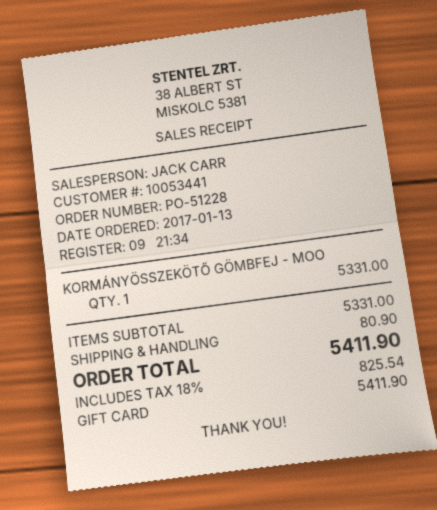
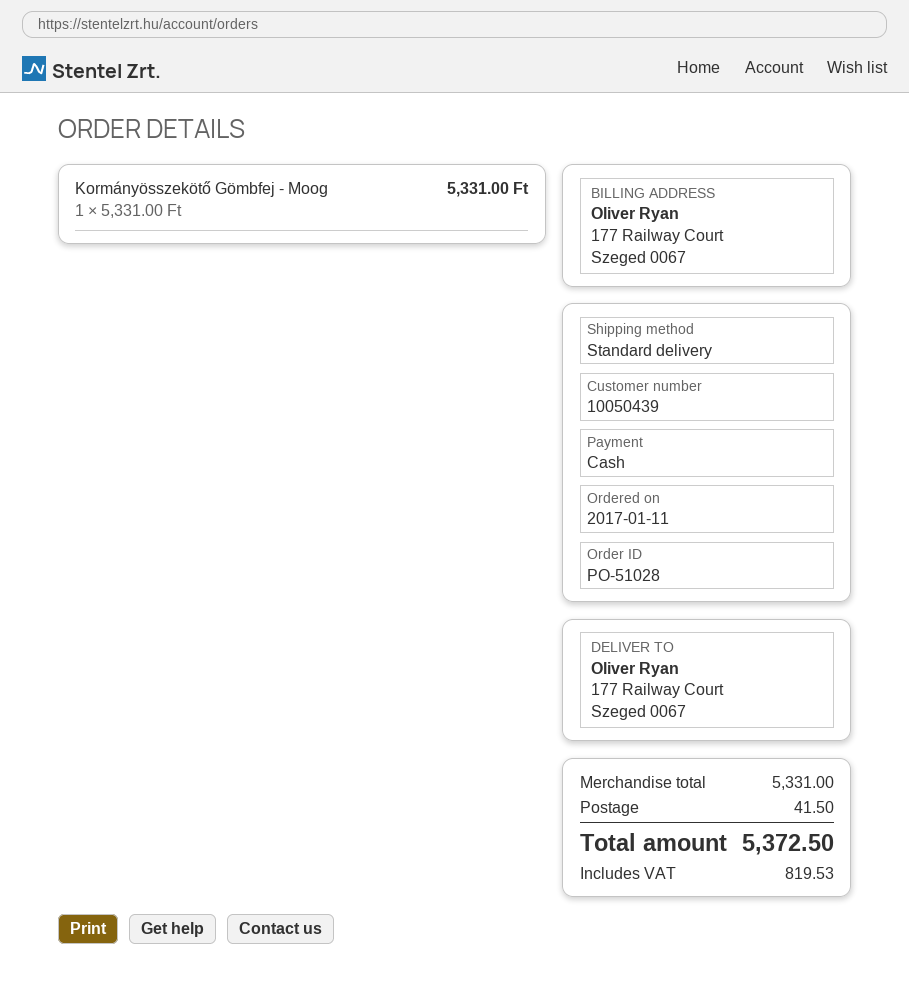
order number: PO-51228 -> PO-51028
order date: 2017-01-13 -> 2017-01-11
customer number: 10053441 -> 10050439
payment method: gift card -> cash
shipping: 80.90 -> 41.50
tax: 825.54 -> 819.53
total: 5411.90 -> 5372.50

